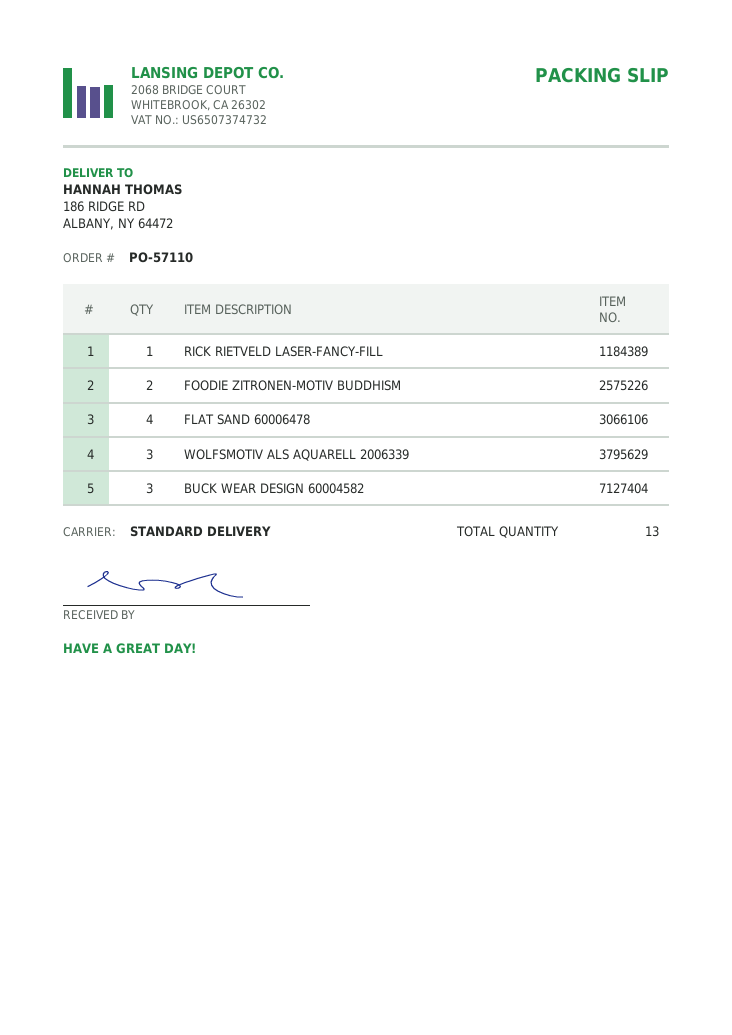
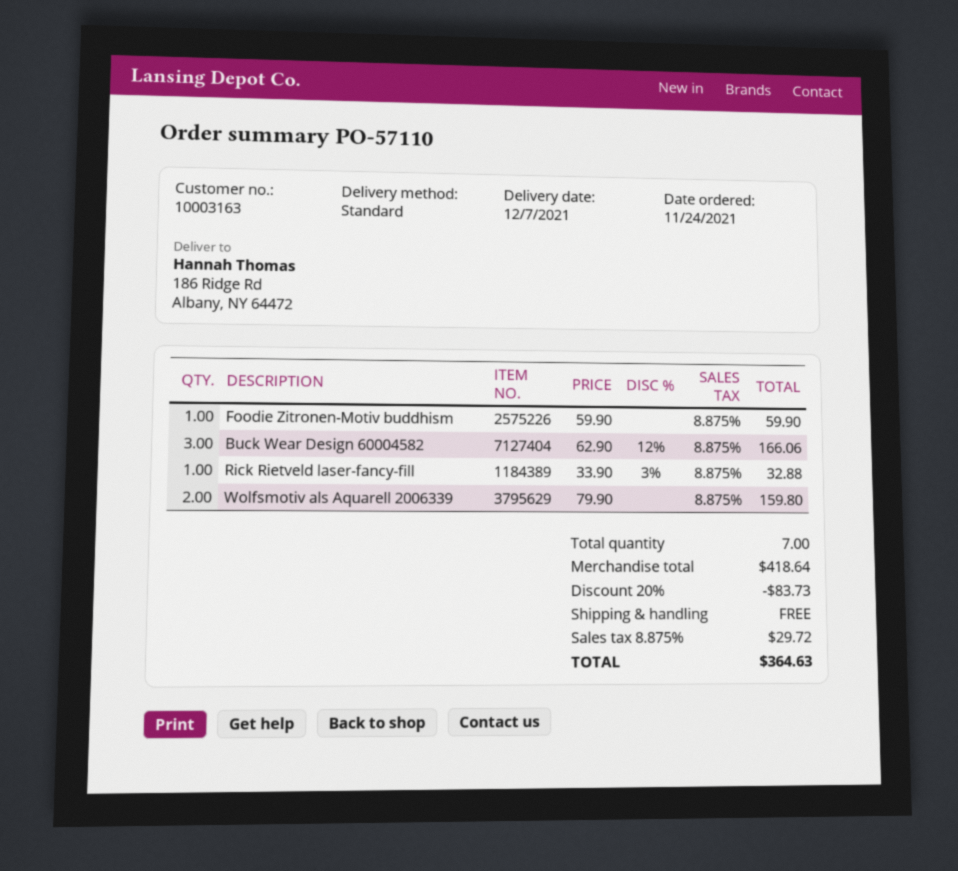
FOODIE ZITRONEN-MOTIV BUDDHISM: 2 -> 1
FLAT SAND 60006478: 4 -> none
WOLFSMOTIV ALS AQUARELL 2006339: 3 -> 2
total quantity: 13 -> 7

